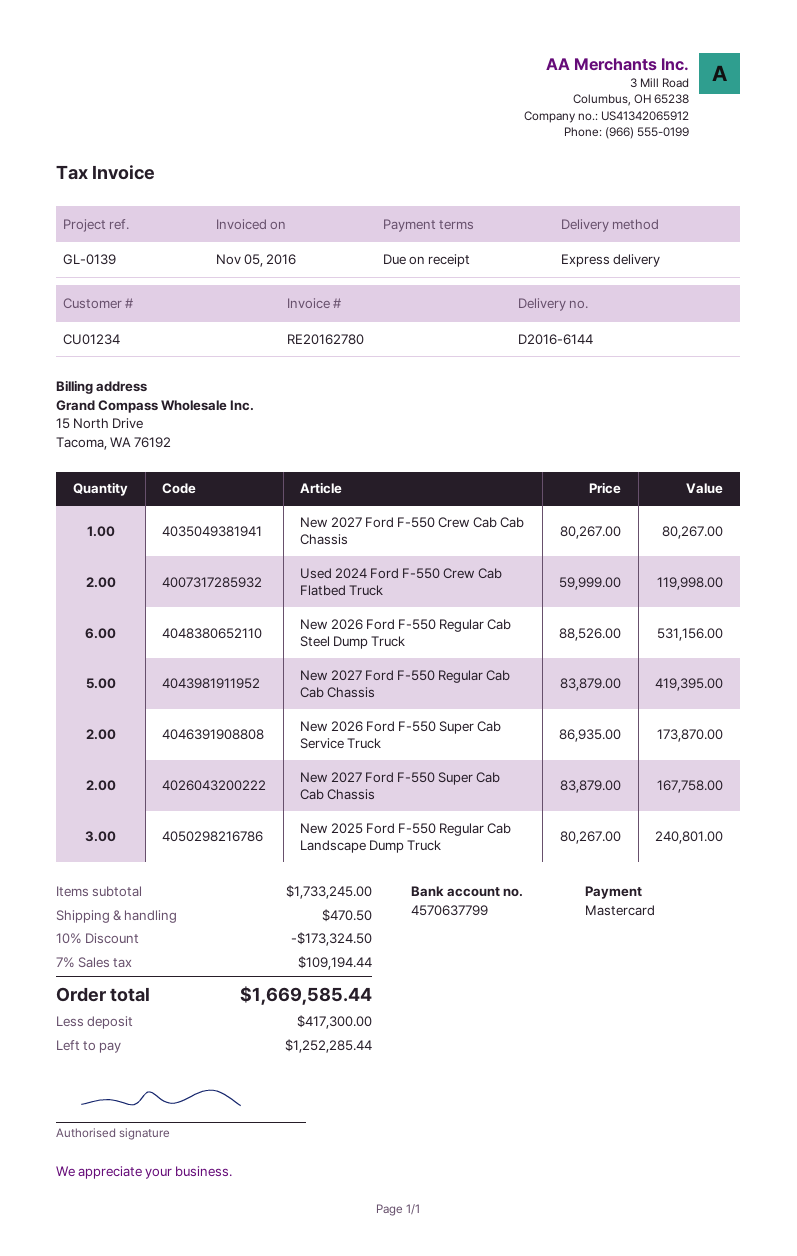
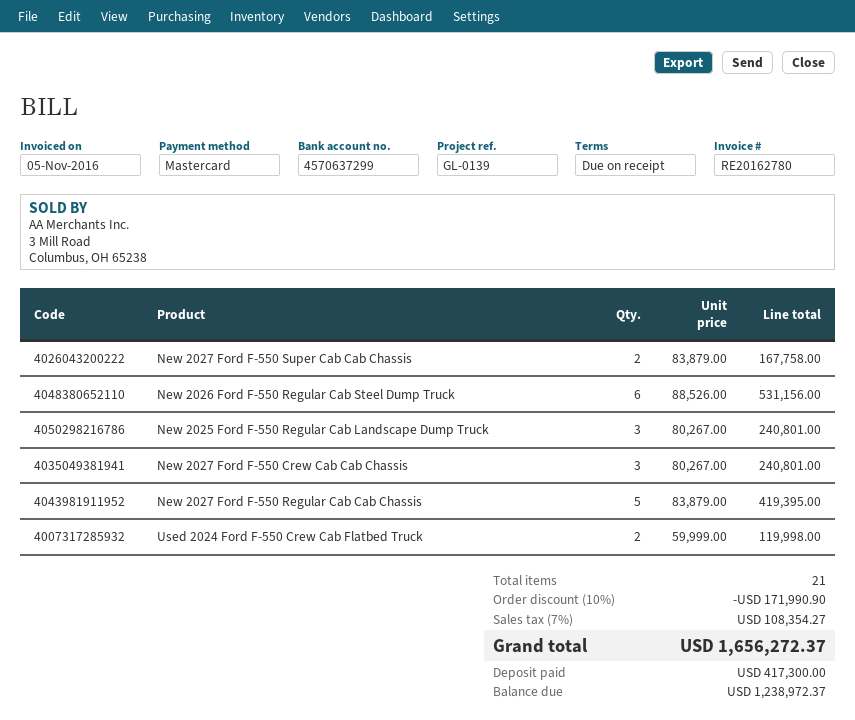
bank account: 4570637799 -> 4570637299
New 2027 Ford F-550 Crew Cab Cab Chassis: 1 x 80267.00 = 80267.00 -> 3 x 80267.00 = 240801.00
New 2026 Ford F-550 Super Cab Service Truck: 2 x 86935.00 = 173870.00 -> none
discount: 10% = 173324.50 -> 10% = 171990.90
shipping: 470.50 -> none
tax: 7% = 109194.44 -> 7% = 108354.27
total: 1669585.44 -> 1656272.37
balance: 1252285.44 -> 1238972.37

